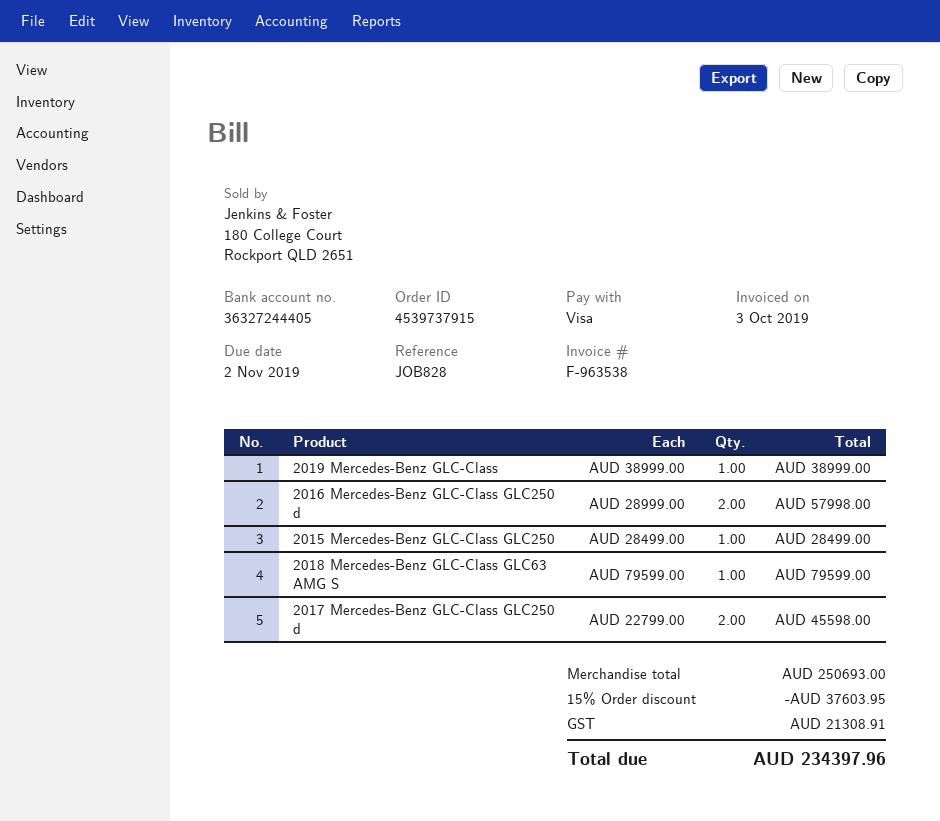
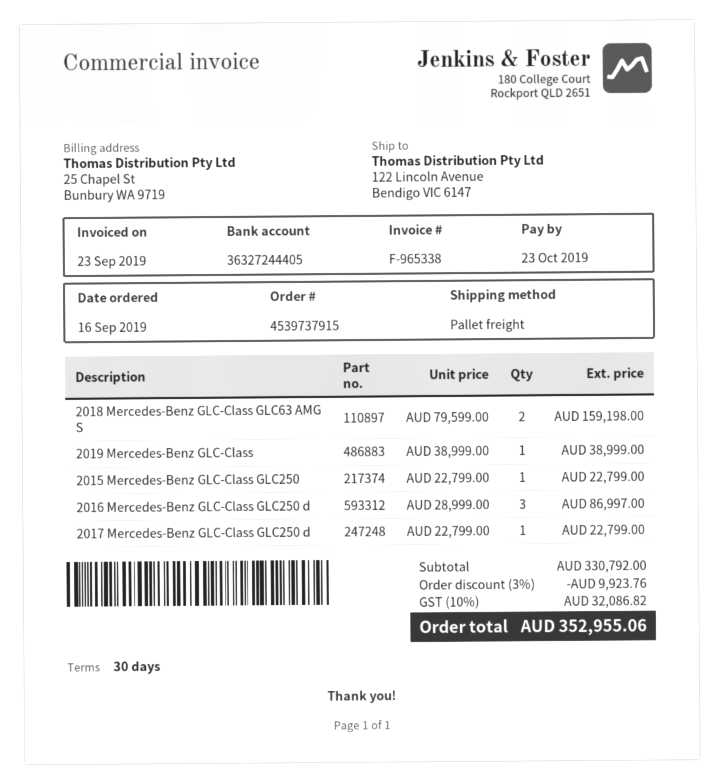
invoice number: F-963538 -> F-965338
invoice date: 2019-10-03 -> 2019-09-23
due date: 2019-11-02 -> 2019-10-23
2016 Mercedes-Benz GLC-Class GLC250 d: 2 x 28999.00 = 57998.00 -> 3 x 28999.00 = 86997.00
2015 Mercedes-Benz GLC-Class GLC250: 1 x 28499.00 = 28499.00 -> 1 x 22799.00 = 22799.00
2018 Mercedes-Benz GLC-Class GLC63 AMG S: 1 x 79599.00 = 79599.00 -> 2 x 79599.00 = 159198.00
2017 Mercedes-Benz GLC-Class GLC250 d: 2 x 22799.00 = 45598.00 -> 1 x 22799.00 = 22799.00
subtotal: 250693.00 -> 330792.00
discount: 15% = 37603.95 -> 3% = 9923.76
tax: 21308.91 -> 32086.82
total: 234397.96 -> 352955.06

